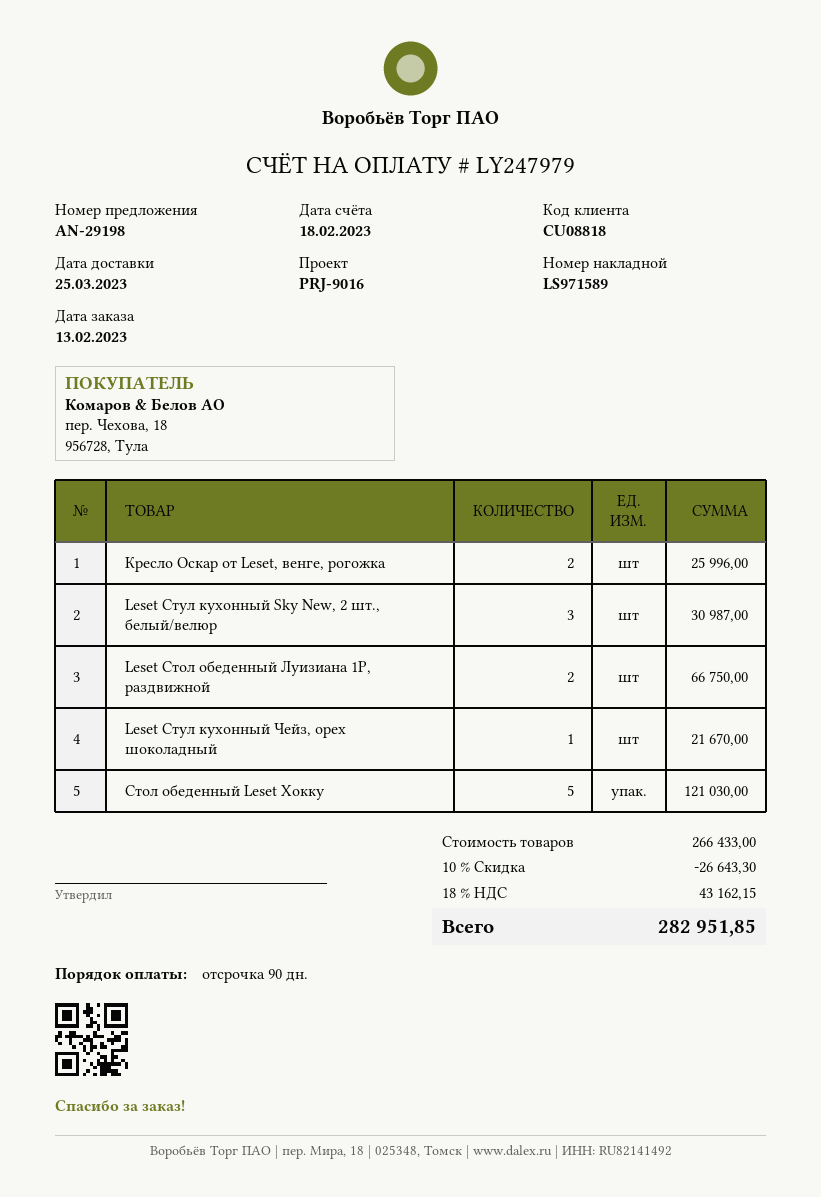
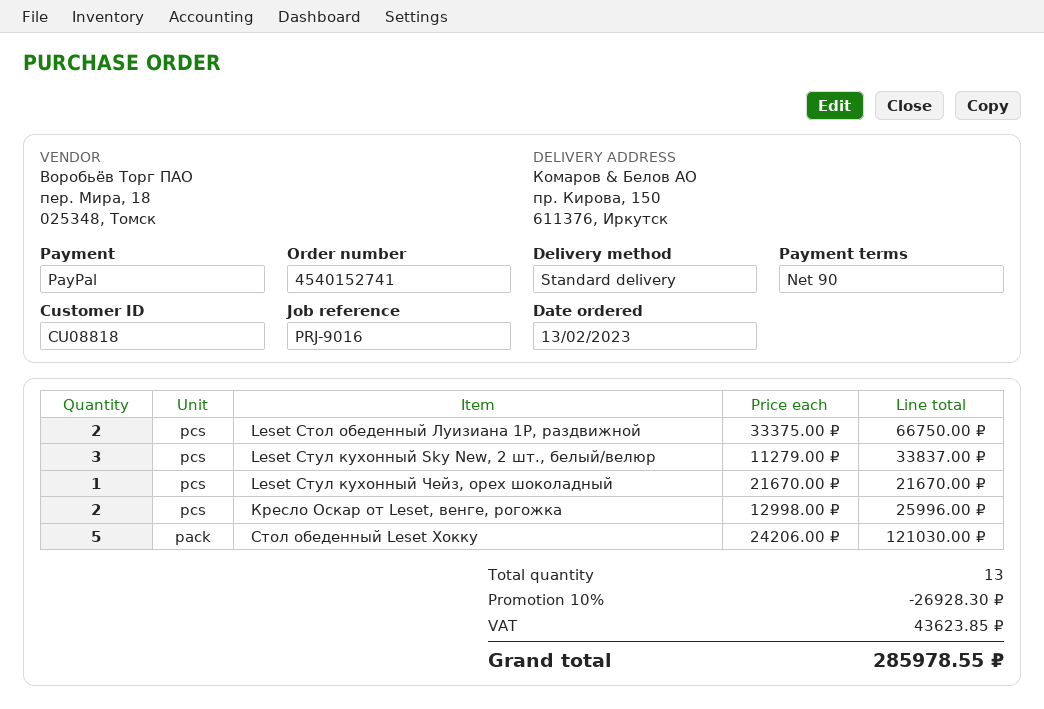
Leset Стул кухонный Sky New, 2 шт., белый/велюр: 3 for 30987.00 -> 3 for 33837.00
discount: 10% = 26643.30 -> 10% = 26928.30
tax: 43162.15 -> 43623.85
total: 282951.85 -> 285978.55

